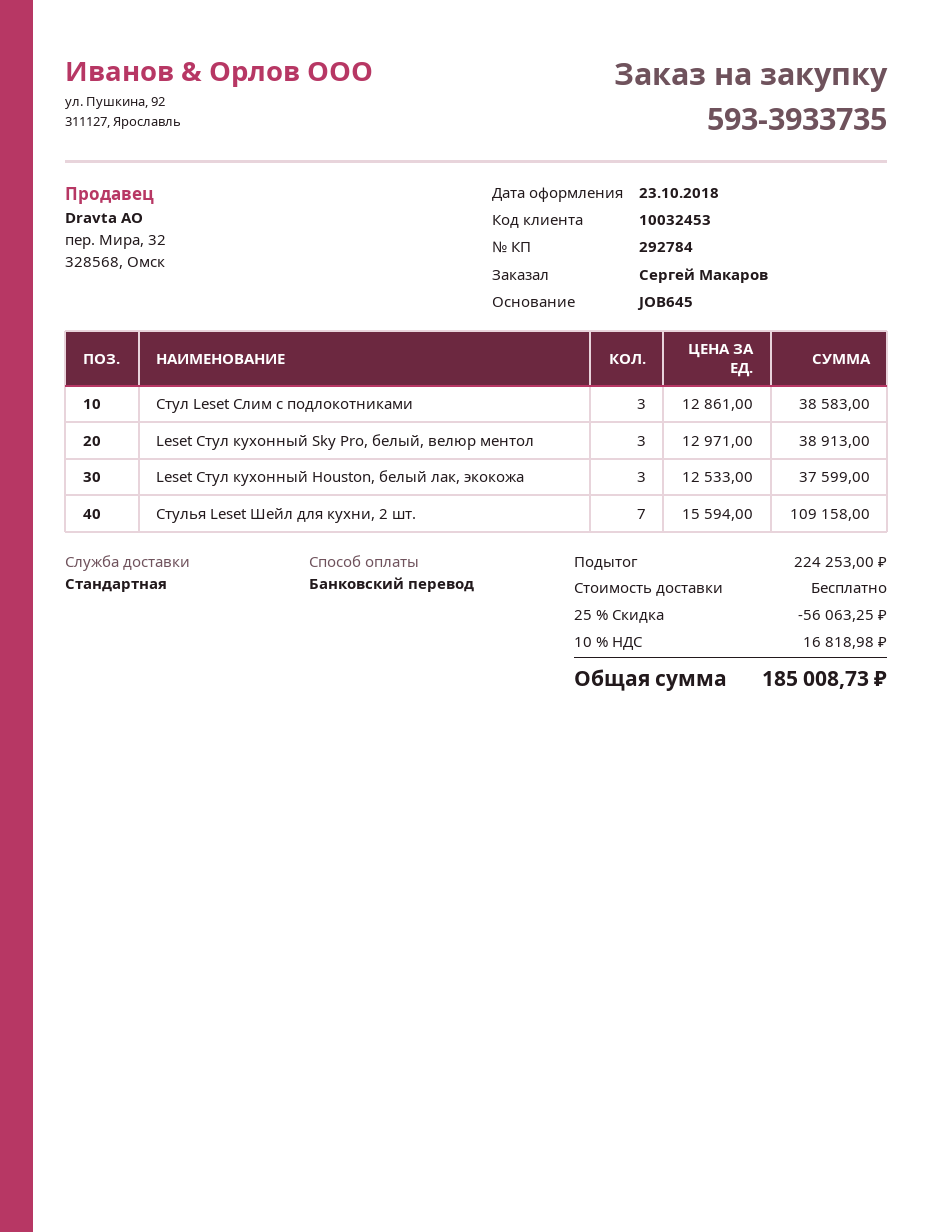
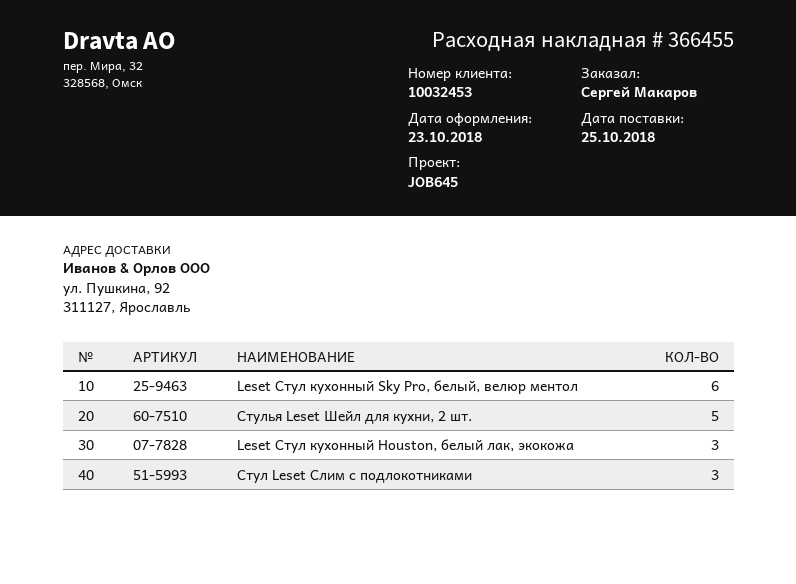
Leset Стул кухонный Sky Pro, белый, велюр ментол: 3 -> 6
Стулья Leset Шейл для кухни, 2 шт.: 7 -> 5

